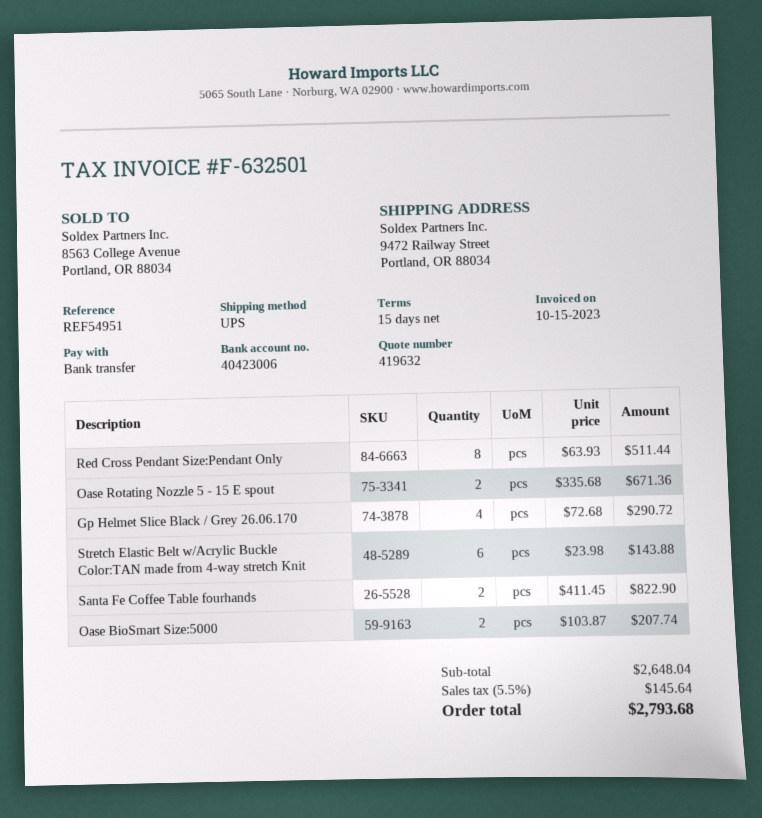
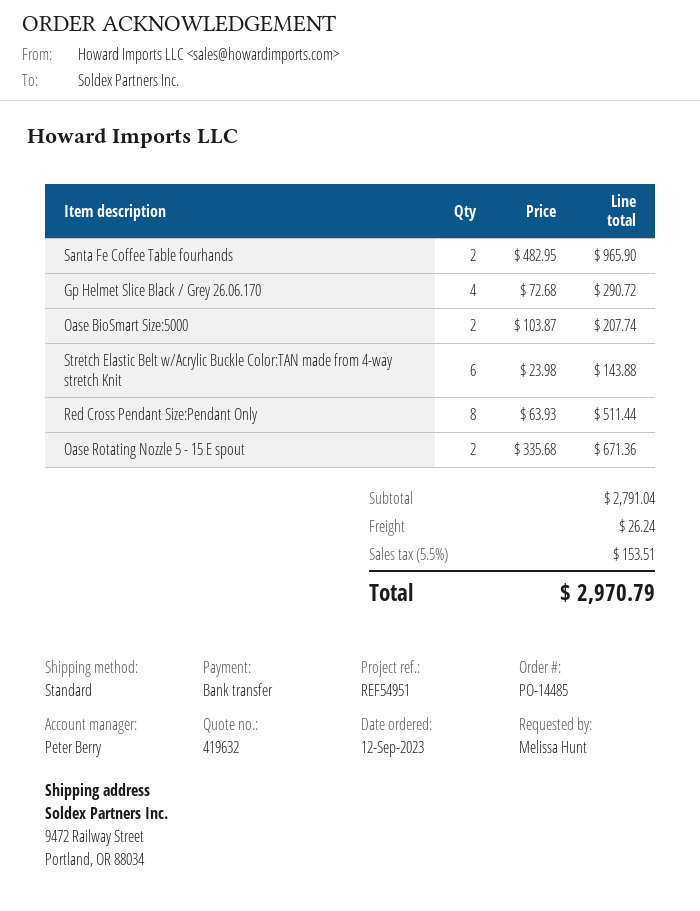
shipping method: UPS -> standard
Santa Fe Coffee Table fourhands: 2 x 411.45 = 822.90 -> 2 x 482.95 = 965.90
subtotal: 2648.04 -> 2791.04
shipping: none -> 26.24
tax: 5.5% = 145.64 -> 5.5% = 153.51
total: 2793.68 -> 2970.79

